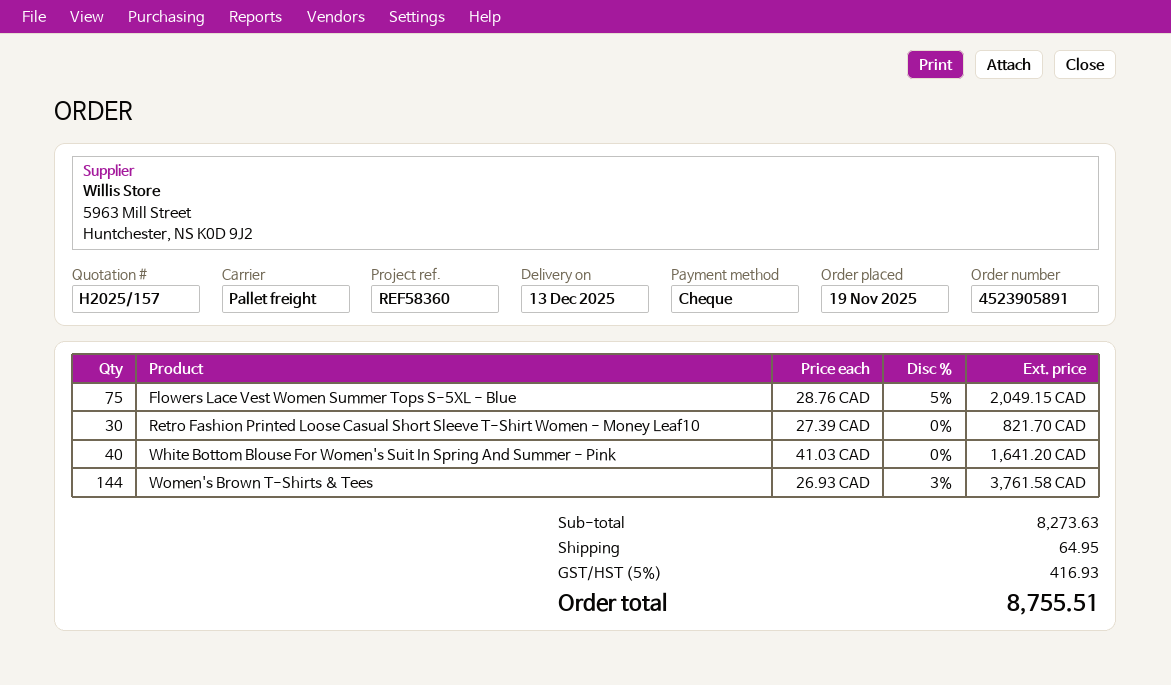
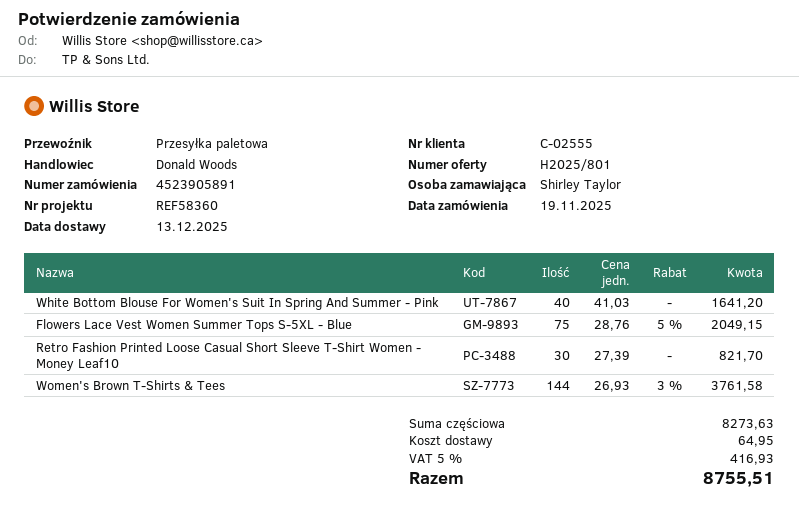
quote number: H2025/157 -> H2025/801

